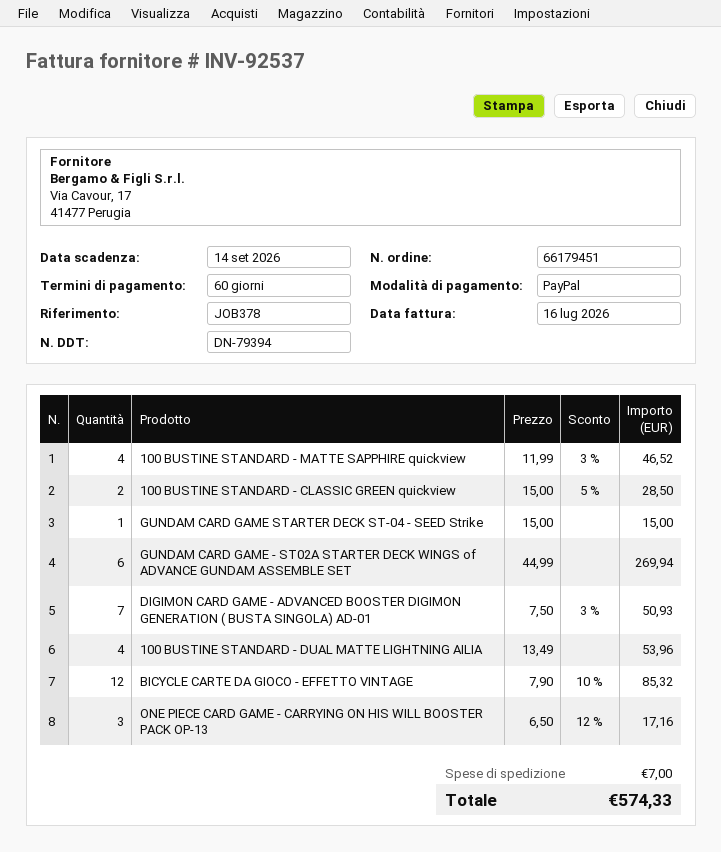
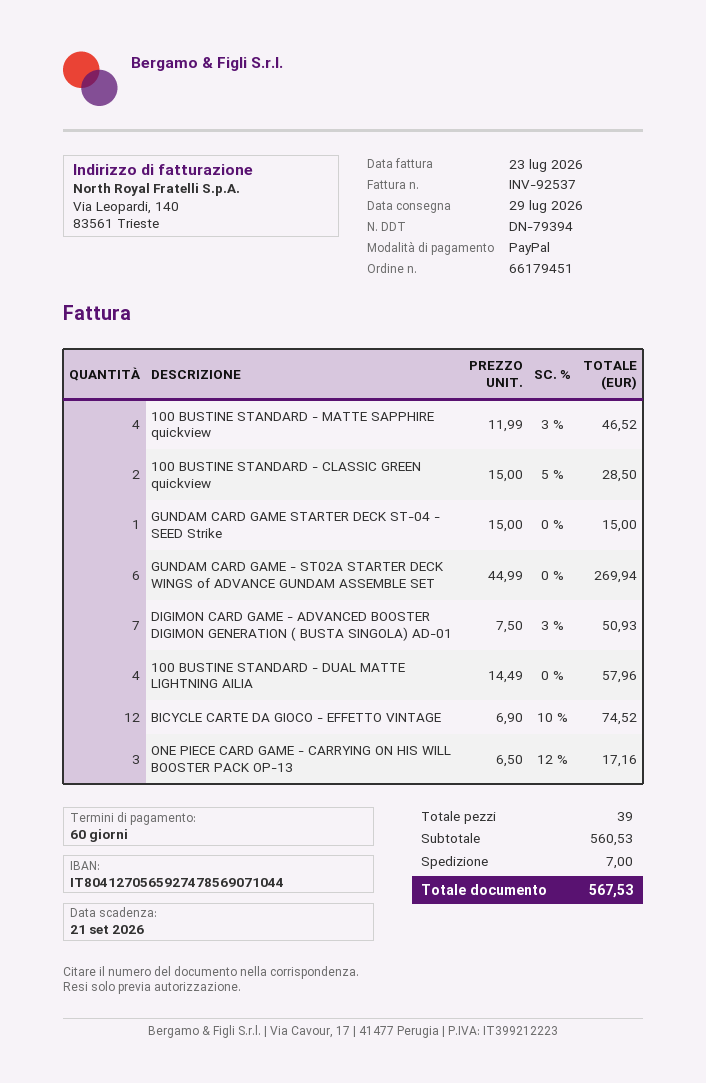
invoice date: 2026-07-16 -> 2026-07-23
due date: 2026-09-14 -> 2026-09-21
100 BUSTINE STANDARD - DUAL MATTE LIGHTNING AILIA: 4 x 13.49 = 53.96 -> 4 x 14.49 = 57.96
BICYCLE CARTE DA GIOCO - EFFETTO VINTAGE: 12 x 7.90 - 10% = 85.32 -> 12 x 6.90 - 10% = 74.52
total: 574.33 -> 567.53

